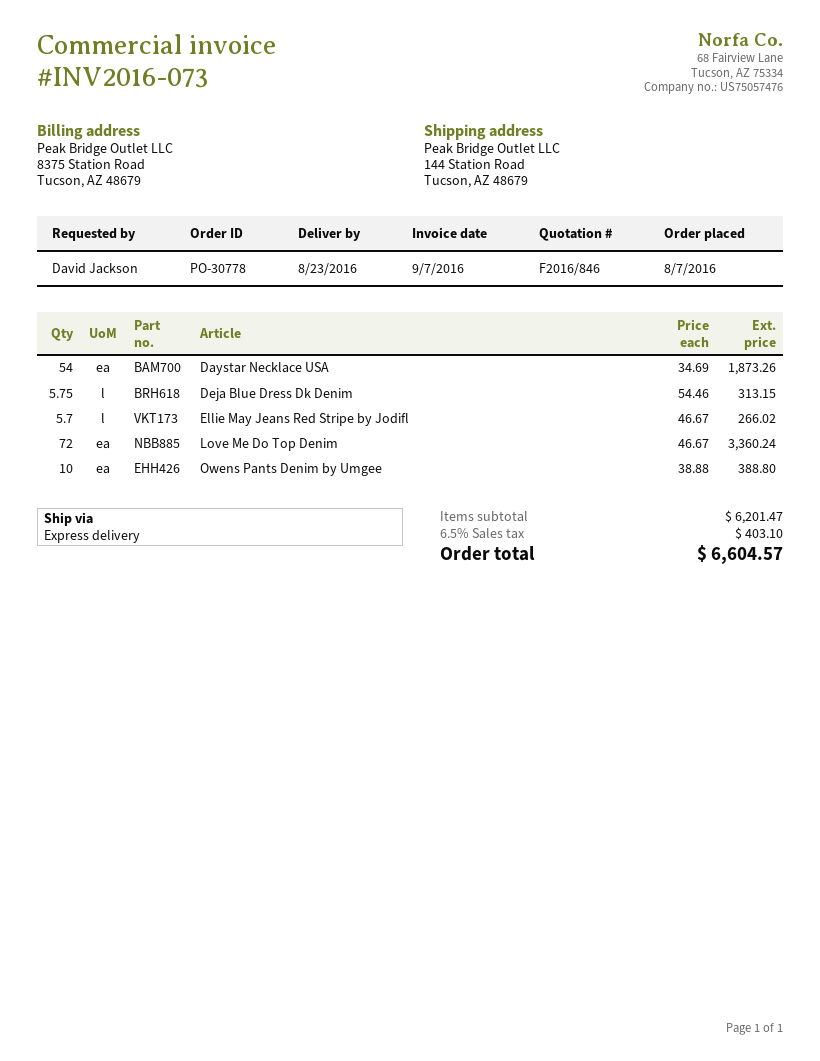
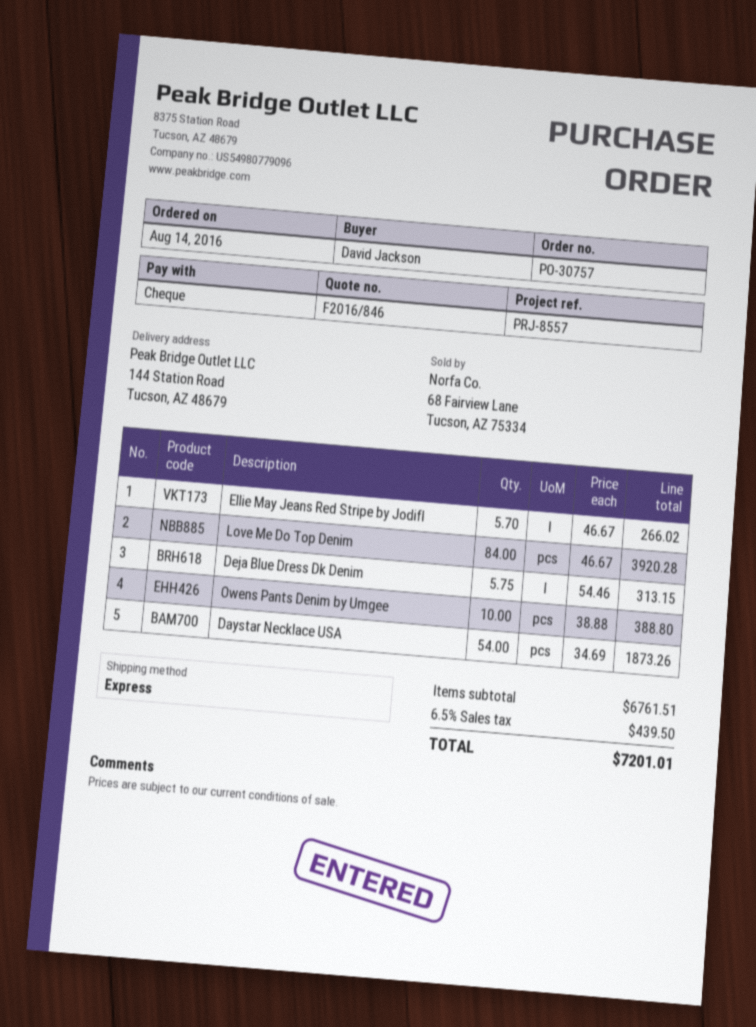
order number: PO-30778 -> PO-30757
order date: 2016-08-07 -> 2016-08-14
Love Me Do Top Denim: 72 x 46.67 = 3360.24 -> 84 x 46.67 = 3920.28
subtotal: 6201.47 -> 6761.51
tax: 6.5% = 403.10 -> 6.5% = 439.50
total: 6604.57 -> 7201.01

